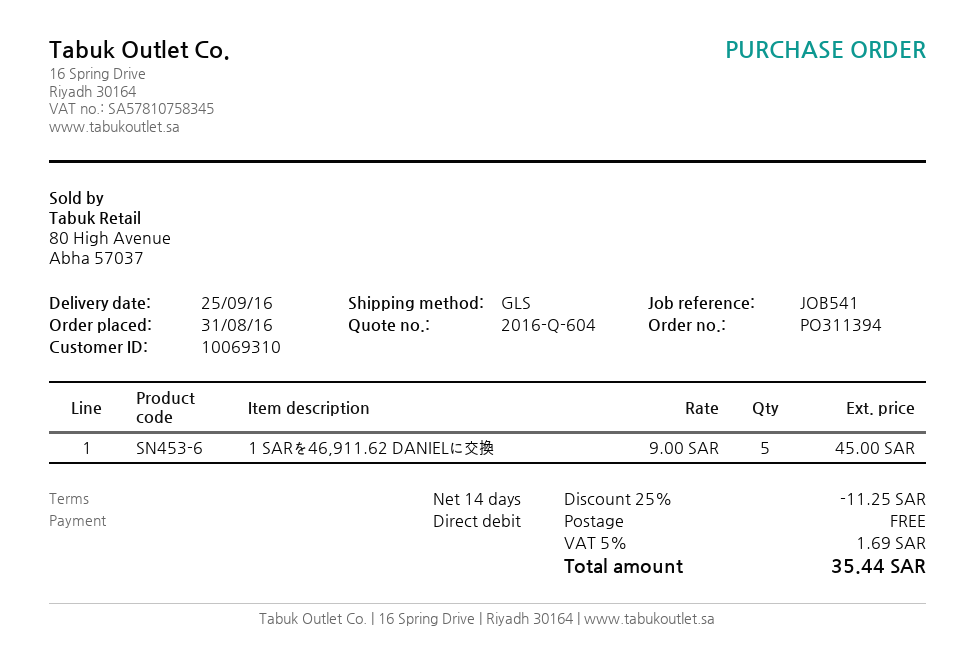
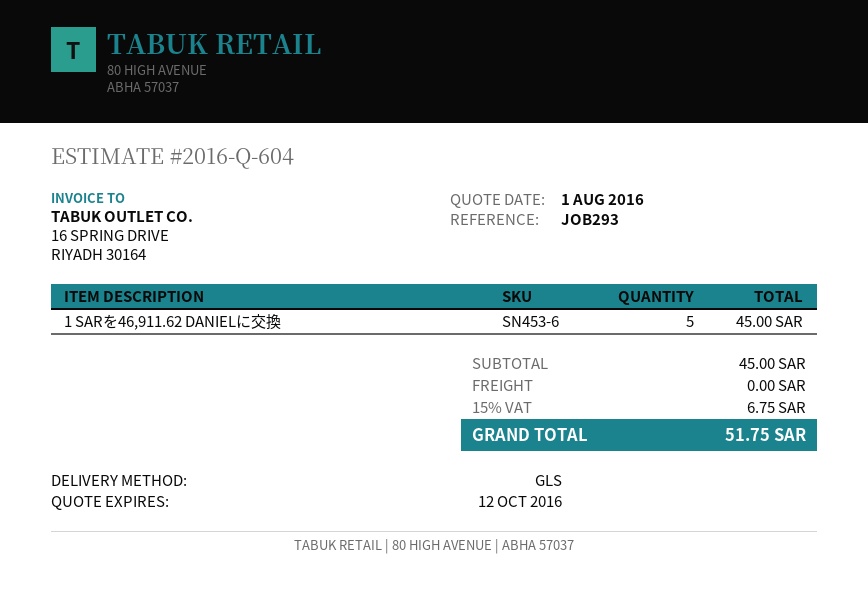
reference: JOB541 -> JOB293
discount: 25% = 11.25 -> none
tax: 5% = 1.69 -> 15% = 6.75
total: 35.44 -> 51.75

